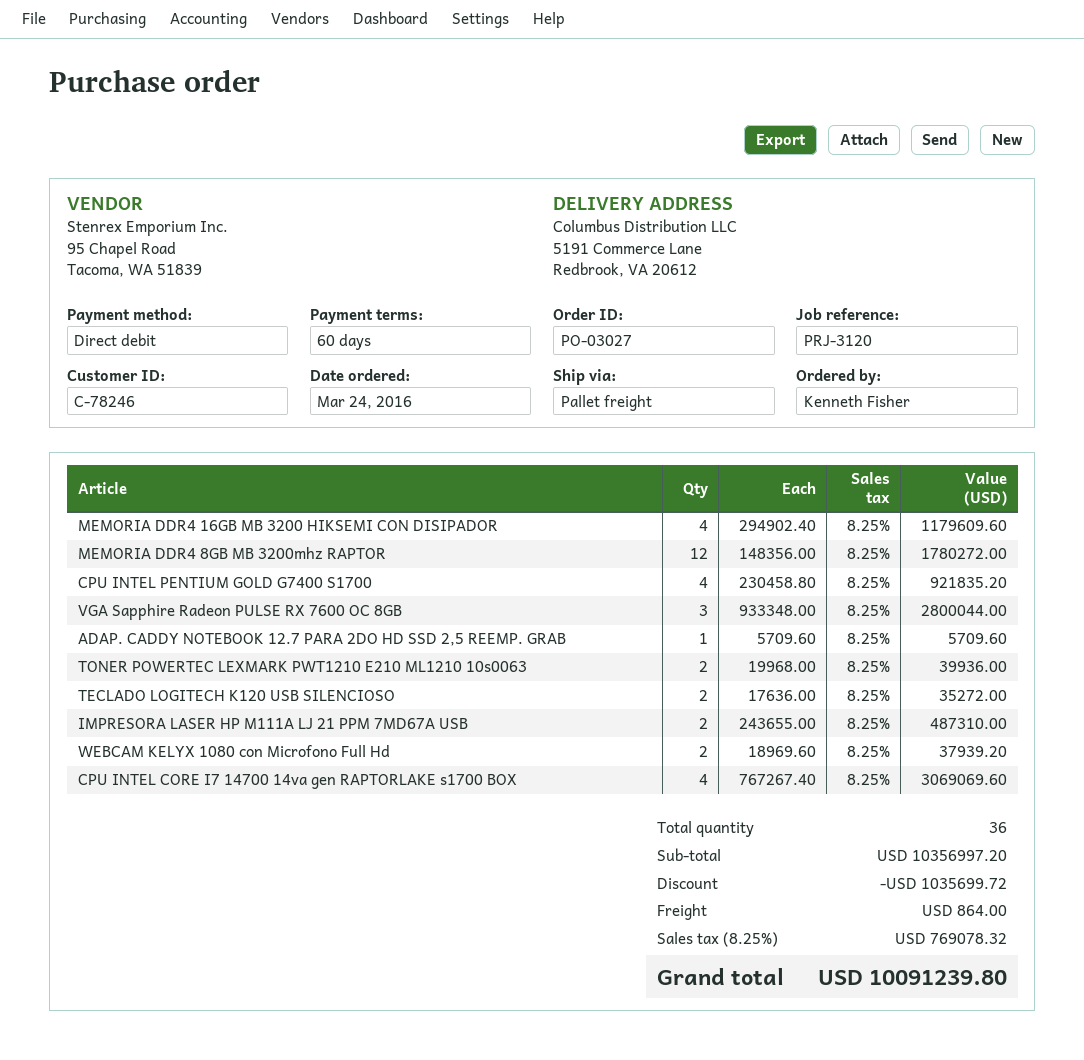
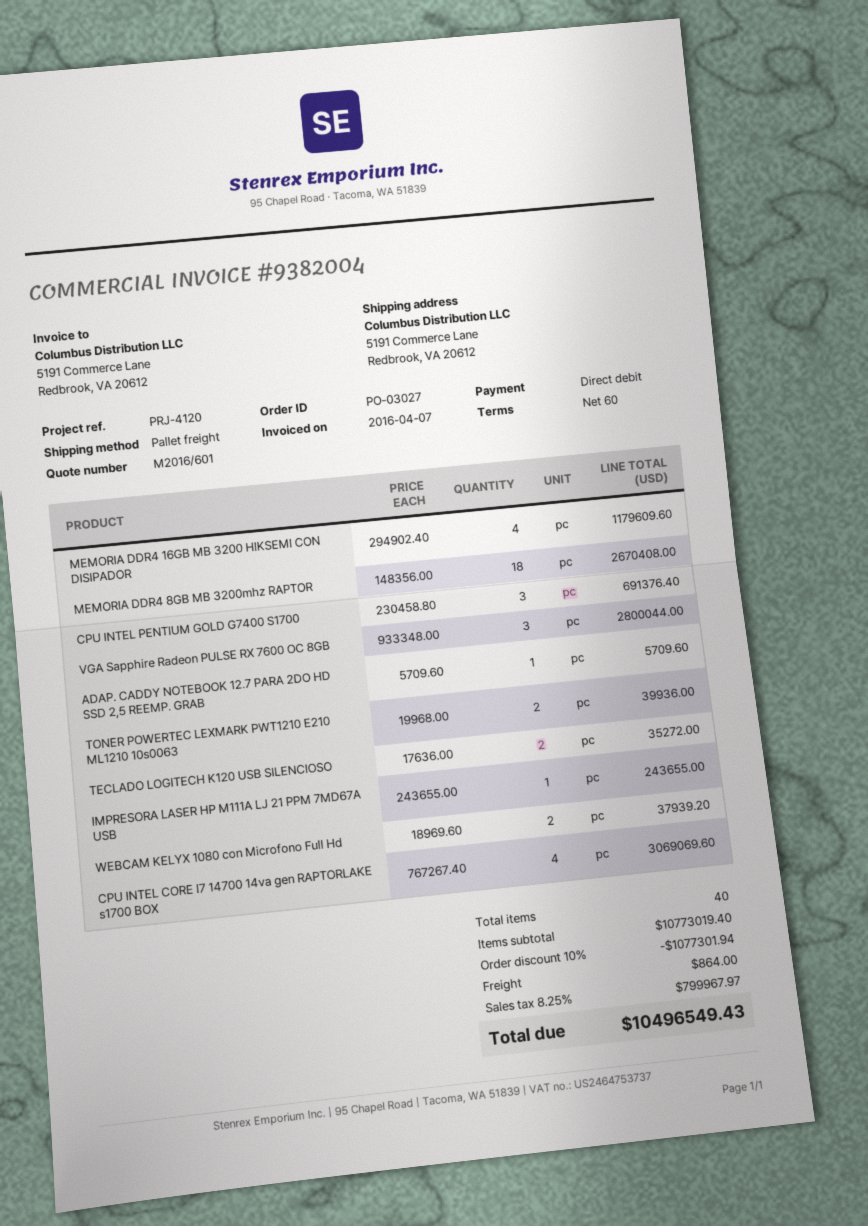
reference: PRJ-3120 -> PRJ-4120
MEMORIA DDR4 8GB MB 3200mhz RAPTOR: 12 x 148356.00 = 1780272.00 -> 18 x 148356.00 = 2670408.00
CPU INTEL PENTIUM GOLD G7400 S1700: 4 x 230458.80 = 921835.20 -> 3 x 230458.80 = 691376.40
IMPRESORA LASER HP M111A LJ 21 PPM 7MD67A USB: 2 x 243655.00 = 487310.00 -> 1 x 243655.00 = 243655.00
total quantity: 36 -> 40
subtotal: 10356997.20 -> 10773019.40
discount: 1035699.72 -> 1077301.94
tax: 8.25% = 769078.32 -> 8.25% = 799967.97
total: 10091239.80 -> 10496549.43

